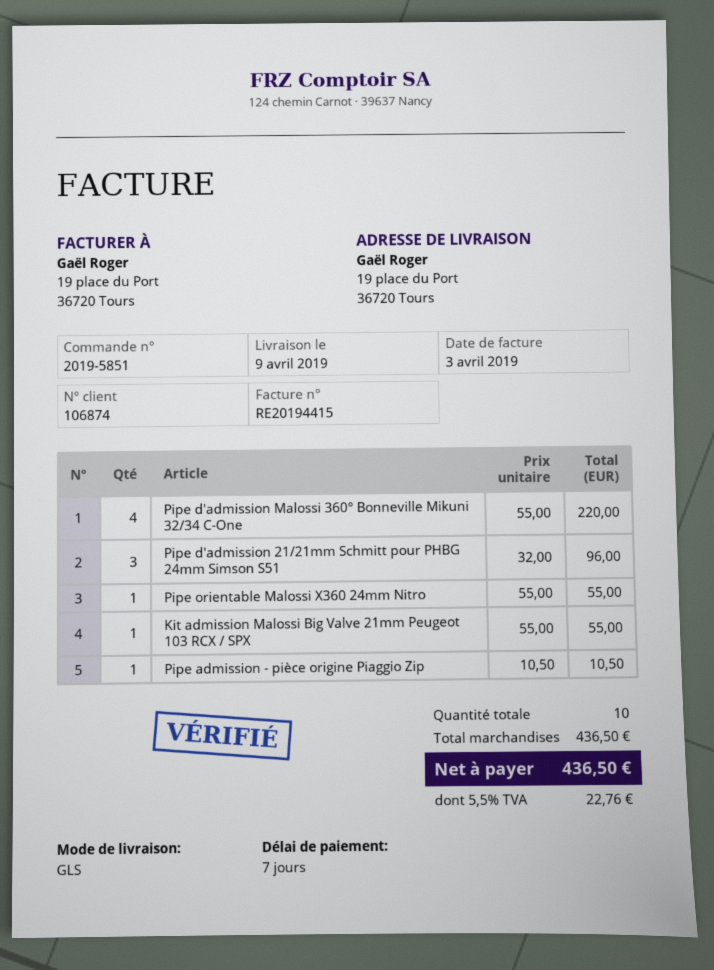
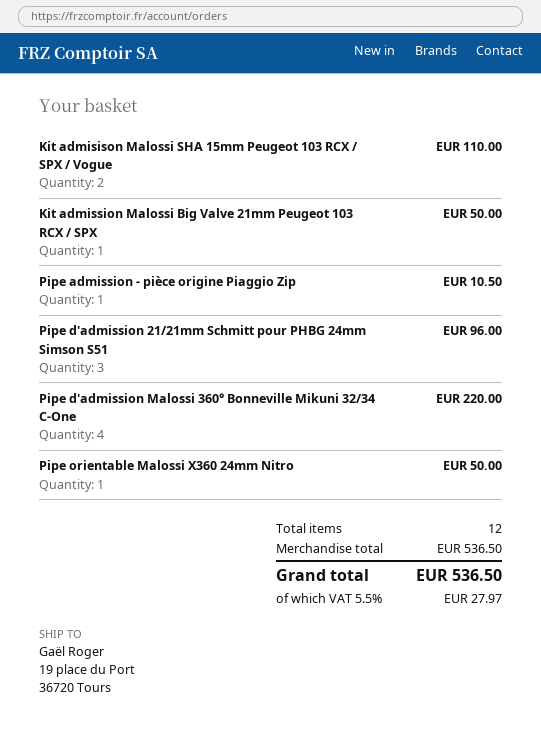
Pipe orientable Malossi X360 24mm Nitro: 1 for 55.00 -> 1 for 50.00
Kit admission Malossi Big Valve 21mm Peugeot 103 RCX / SPX: 1 for 55.00 -> 1 for 50.00
Kit admisison Malossi SHA 15mm Peugeot 103 RCX / SPX / Vogue: none -> 2 for 110.00
total quantity: 10 -> 12
subtotal: 436.50 -> 536.50
tax: 5.5% = 22.76 -> 5.5% = 27.97
total: 436.50 -> 536.50

